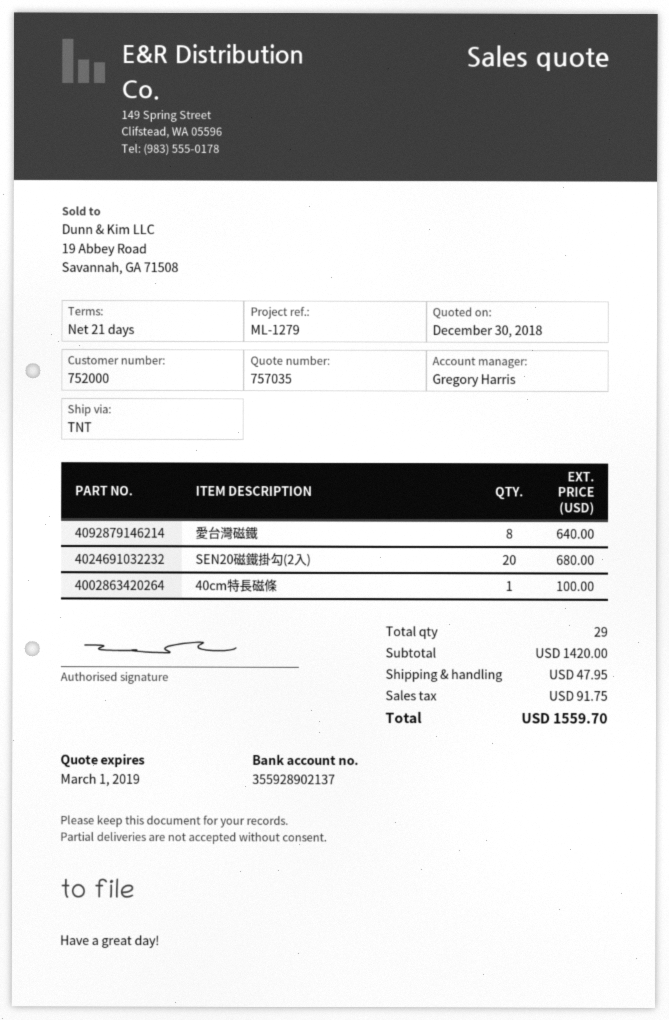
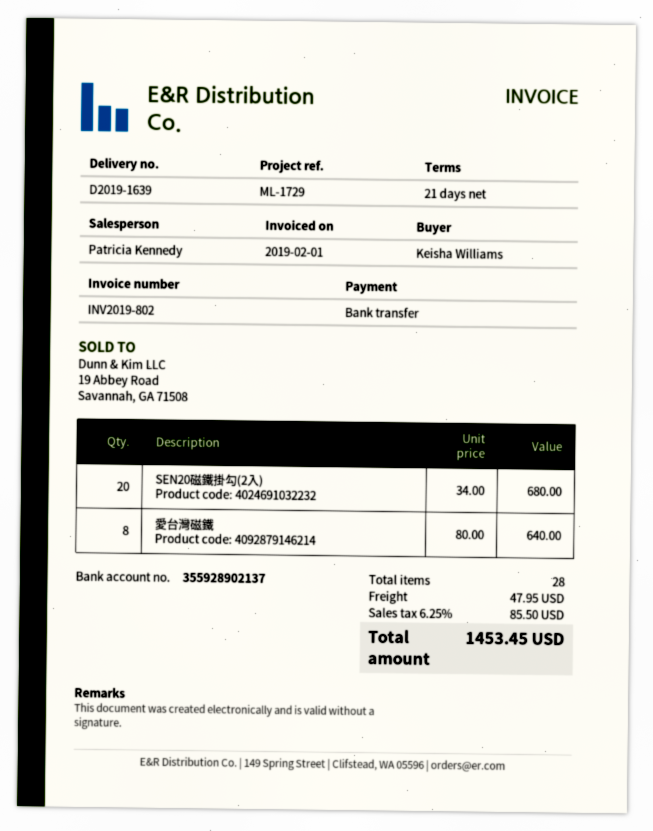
reference: ML-1279 -> ML-1729
sales rep: Gregory Harris -> Patricia Kennedy
40cm特長磁條: 1 for 100.00 -> none
total quantity: 29 -> 28
tax: 91.75 -> 85.50
total: 1559.70 -> 1453.45

